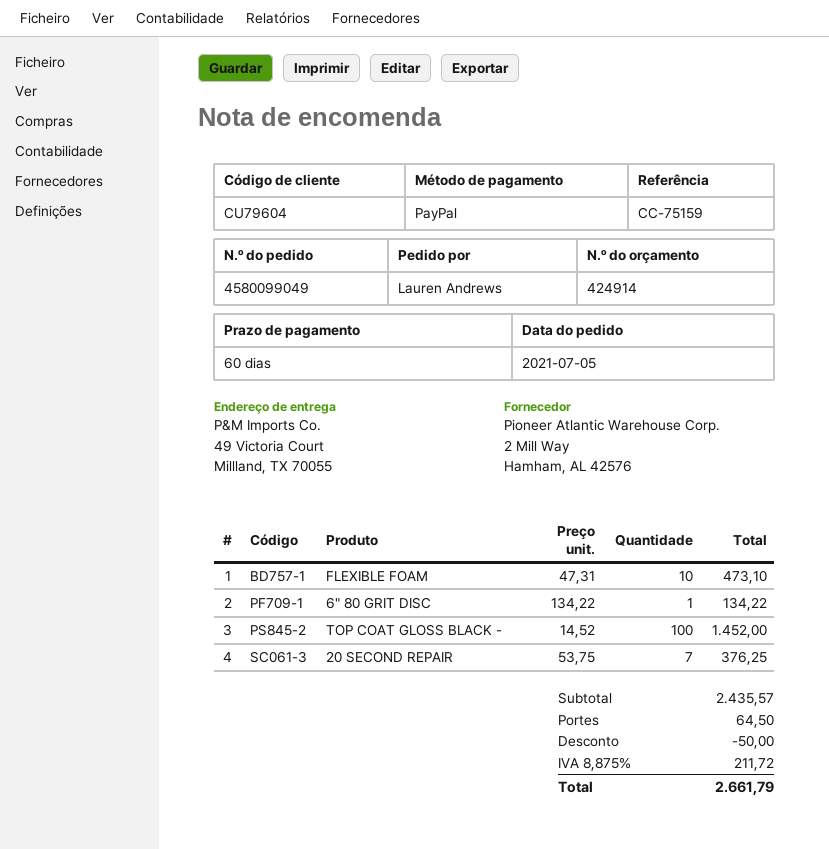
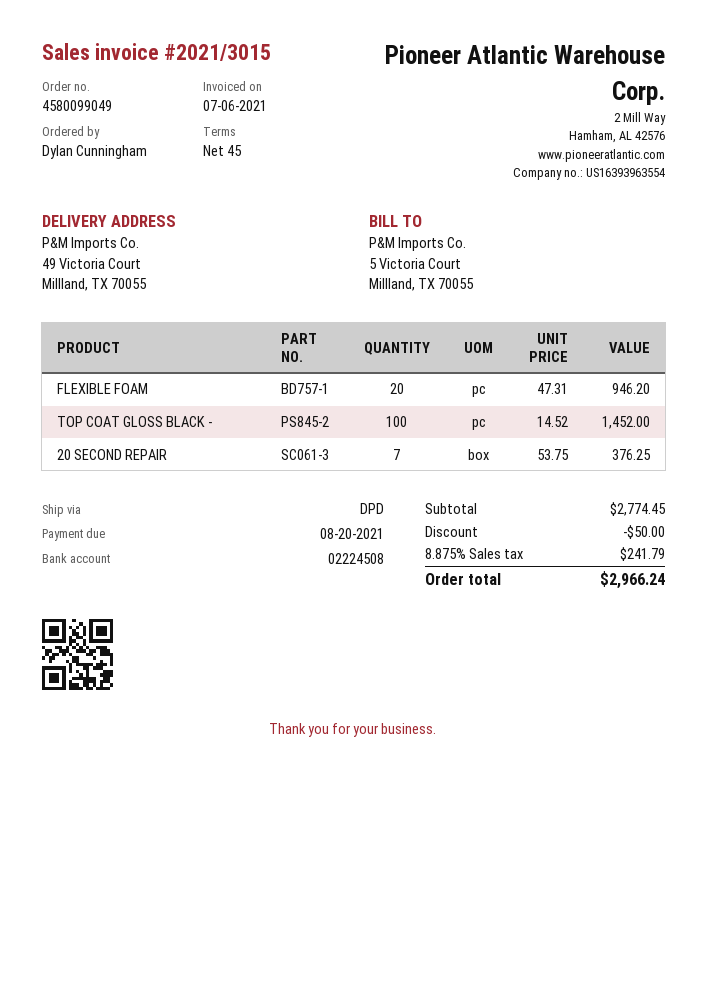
payment terms: 60 days -> 45 days
ordered by: Lauren Andrews -> Dylan Cunningham
FLEXIBLE FOAM: 10 x 47.31 = 473.10 -> 20 x 47.31 = 946.20
6" 80 GRIT DISC: 1 x 134.22 = 134.22 -> none
subtotal: 2435.57 -> 2774.45
shipping: 64.50 -> none
tax: 8.875% = 211.72 -> 8.875% = 241.79
total: 2661.79 -> 2966.24

